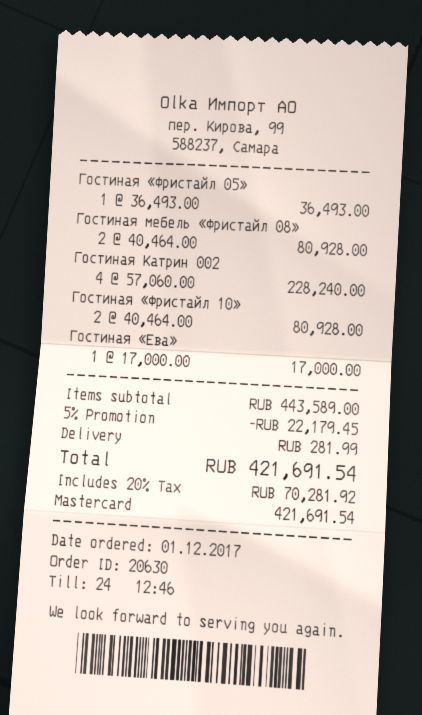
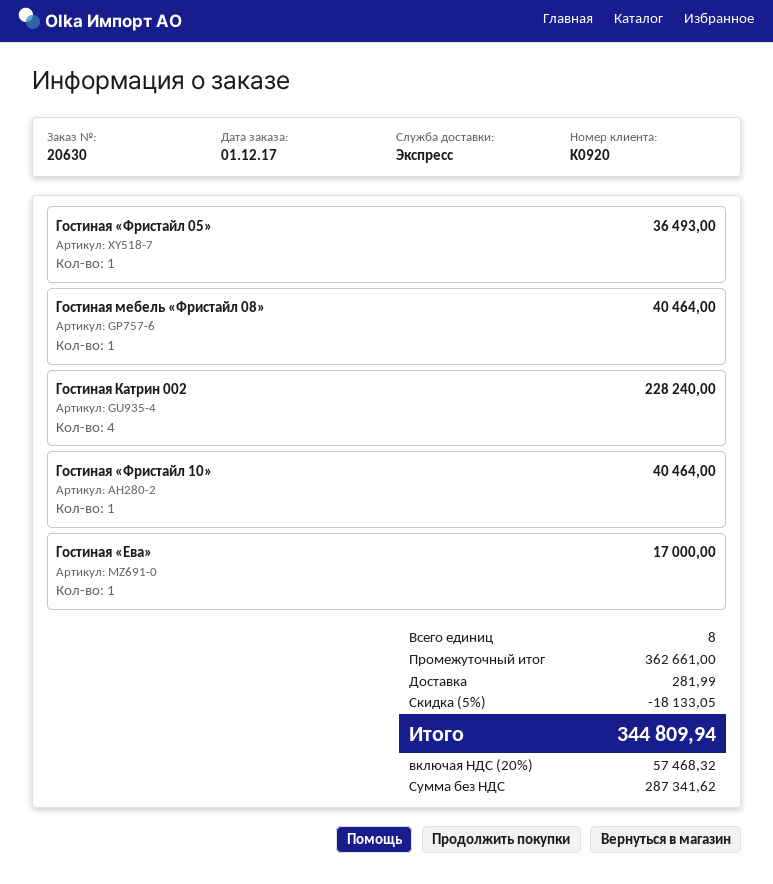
Гостиная мебель «Фристайл 08»: 2 for 80928.00 -> 1 for 40464.00
Гостиная «Фристайл 10»: 2 for 80928.00 -> 1 for 40464.00
subtotal: 443589.00 -> 362661.00
discount: 5% = 22179.45 -> 5% = 18133.05
tax: 20% = 70281.92 -> 20% = 57468.32
total: 421691.54 -> 344809.94

